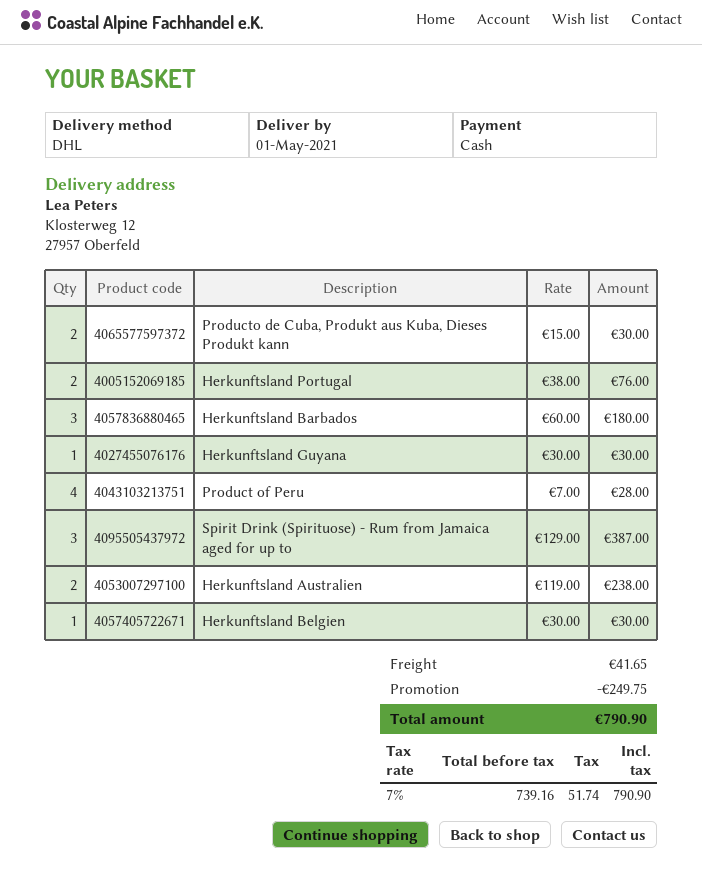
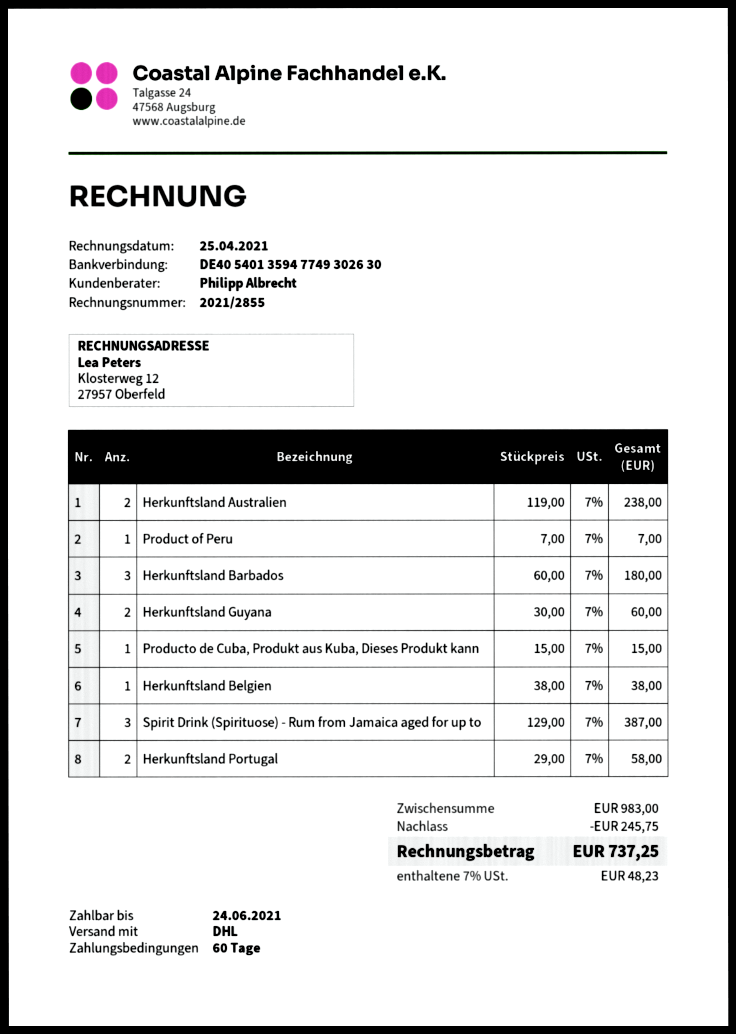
Producto de Cuba, Produkt aus Kuba, Dieses Produkt kann: 2 x 15.00 = 30.00 -> 1 x 15.00 = 15.00
Herkunftsland Portugal: 2 x 38.00 = 76.00 -> 2 x 29.00 = 58.00
Herkunftsland Guyana: 1 x 30.00 = 30.00 -> 2 x 30.00 = 60.00
Product of Peru: 4 x 7.00 = 28.00 -> 1 x 7.00 = 7.00
Herkunftsland Belgien: 1 x 30.00 = 30.00 -> 1 x 38.00 = 38.00
discount: 249.75 -> 245.75
shipping: 41.65 -> none
tax: 7% = 51.74 -> 7% = 48.23
total: 790.90 -> 737.25

